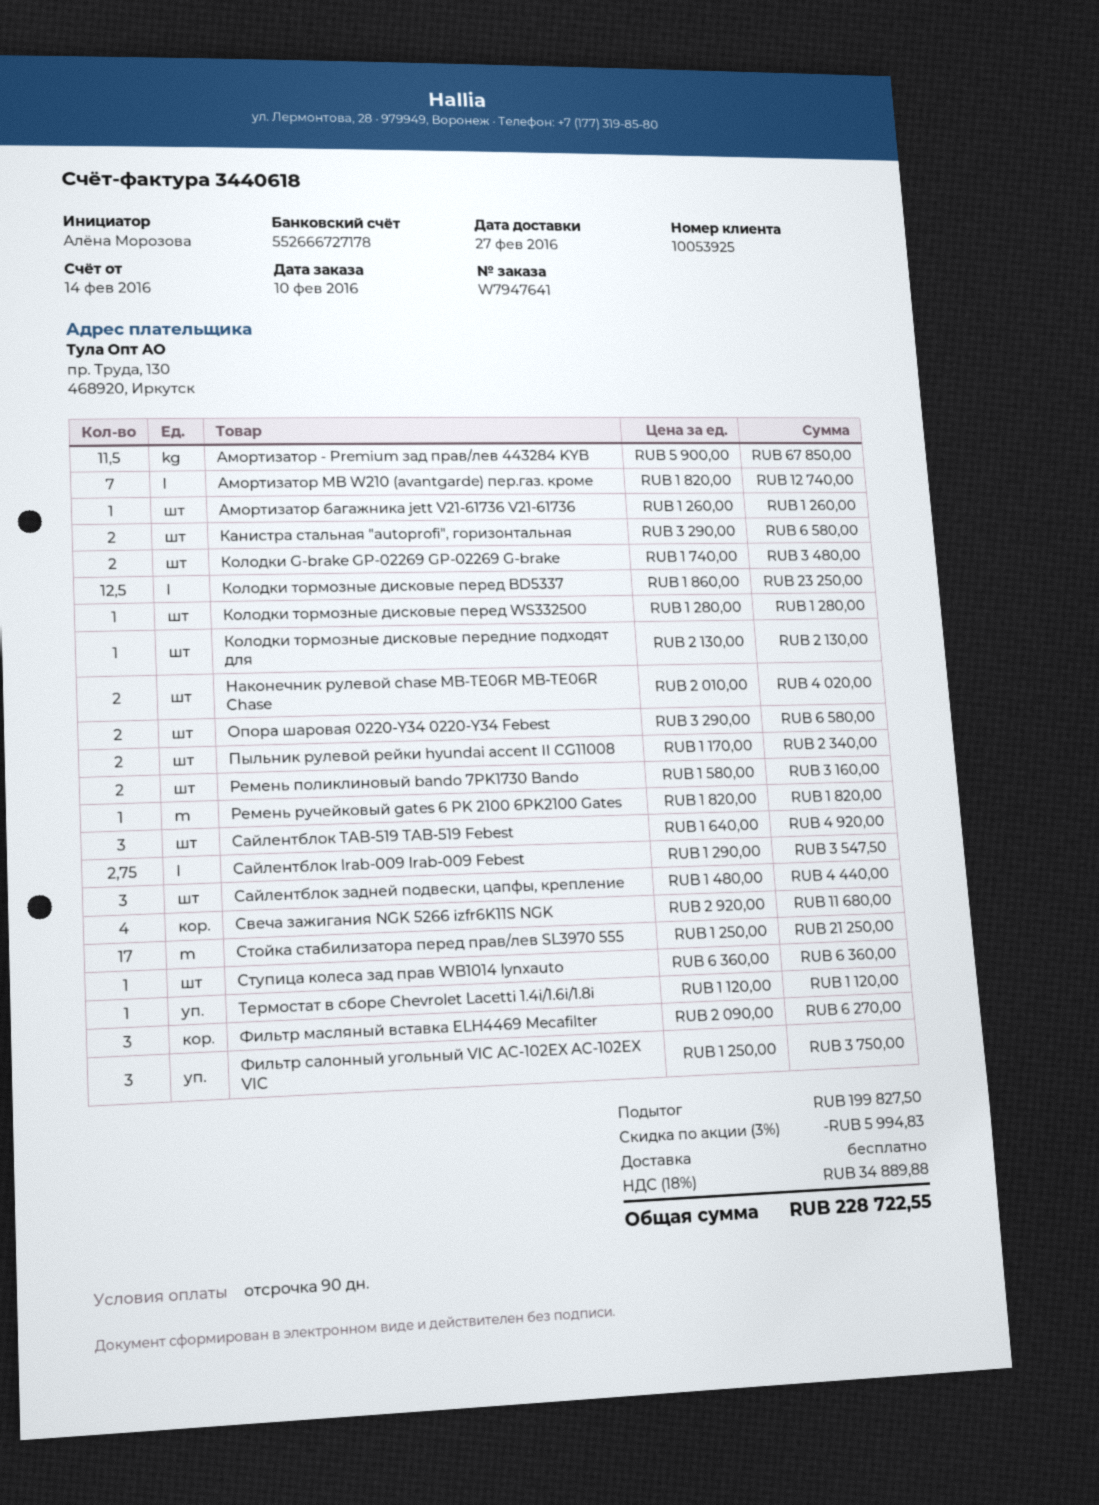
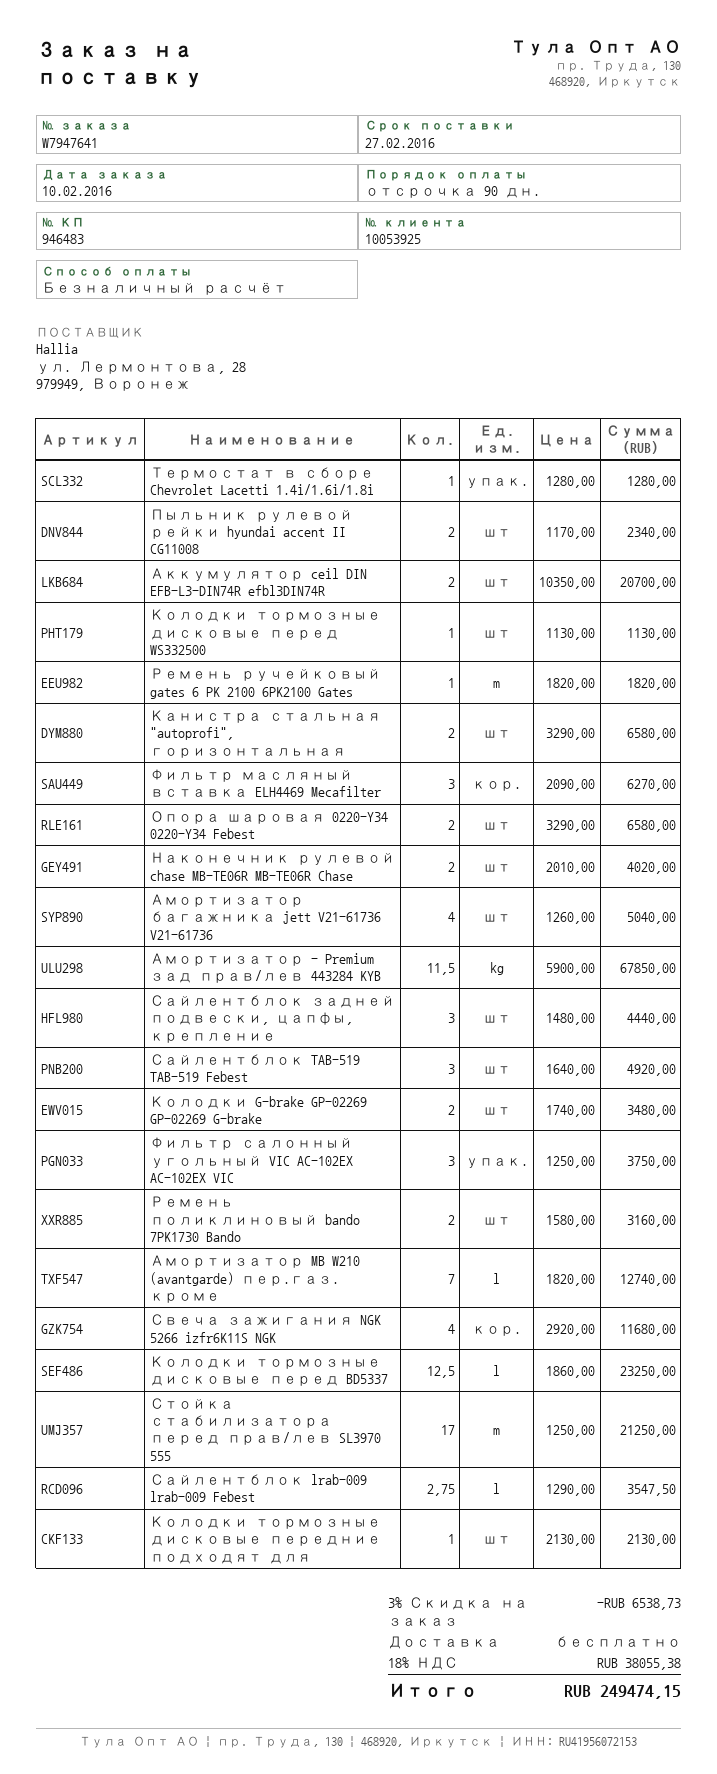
Амортизатор багажника jett V21-61736 V21-61736: 1 x 1260.00 = 1260.00 -> 4 x 1260.00 = 5040.00
Колодки тормозные дисковые перед WS332500: 1 x 1280.00 = 1280.00 -> 1 x 1130.00 = 1130.00
Ступица колеса зад прав WB1014 lynxauto: 1 x 6360.00 = 6360.00 -> none
Термостат в сборе Chevrolet Lacetti 1.4i/1.6i/1.8i: 1 x 1120.00 = 1120.00 -> 1 x 1280.00 = 1280.00
Аккумулятор ceil DIN EFB-L3-DIN74R efbl3DIN74R: none -> 2 x 10350.00 = 20700.00
discount: 3% = 5994.83 -> 3% = 6538.73
tax: 18% = 34889.88 -> 18% = 38055.38
total: 228722.55 -> 249474.15

